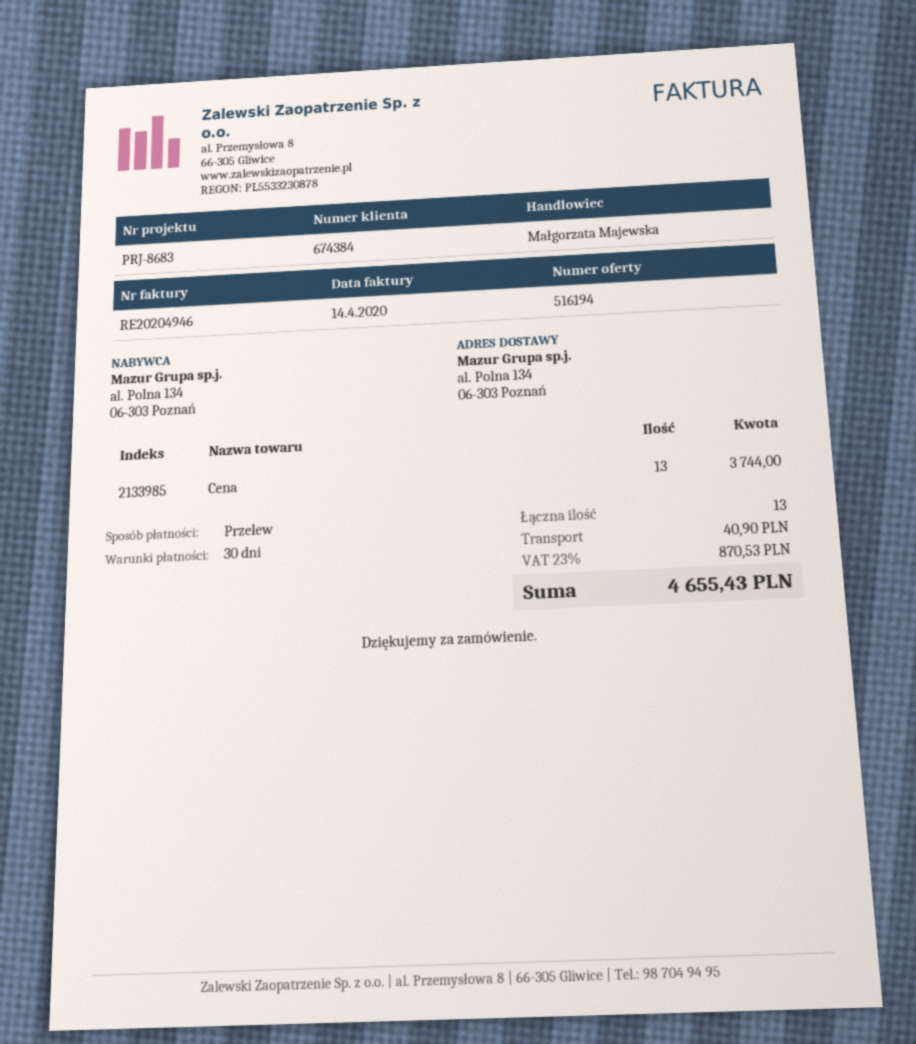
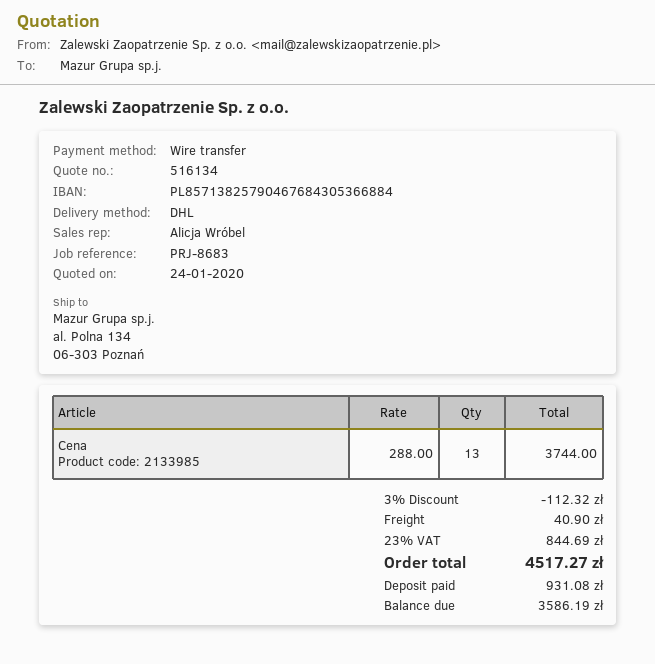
quote number: 516194 -> 516134
sales rep: Małgorzata Majewska -> Alicja Wróbel
discount: none -> 3% = 112.32
tax: 23% = 870.53 -> 23% = 844.69
total: 4655.43 -> 4517.27

